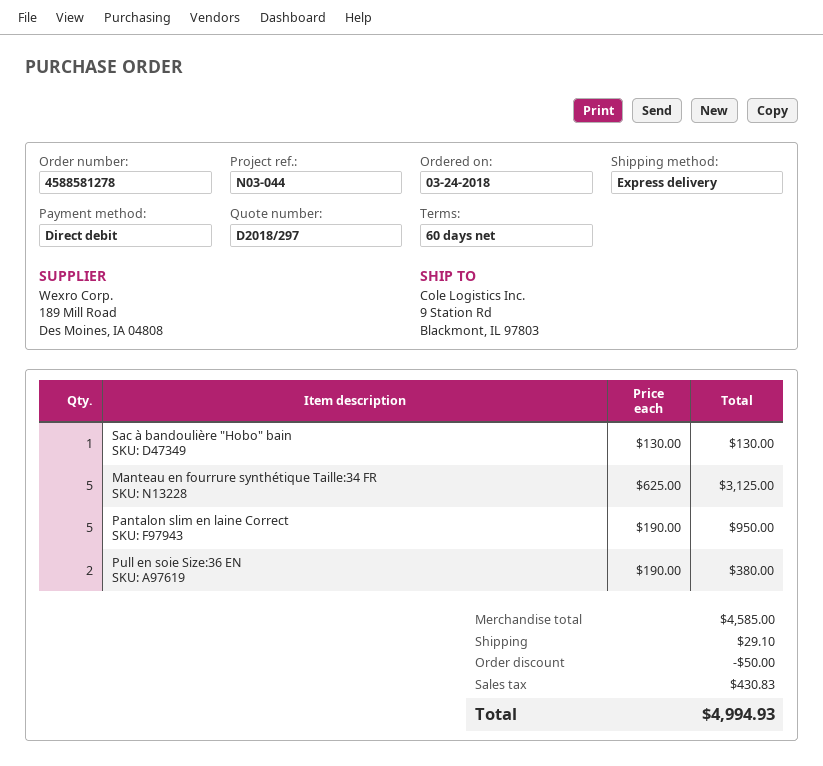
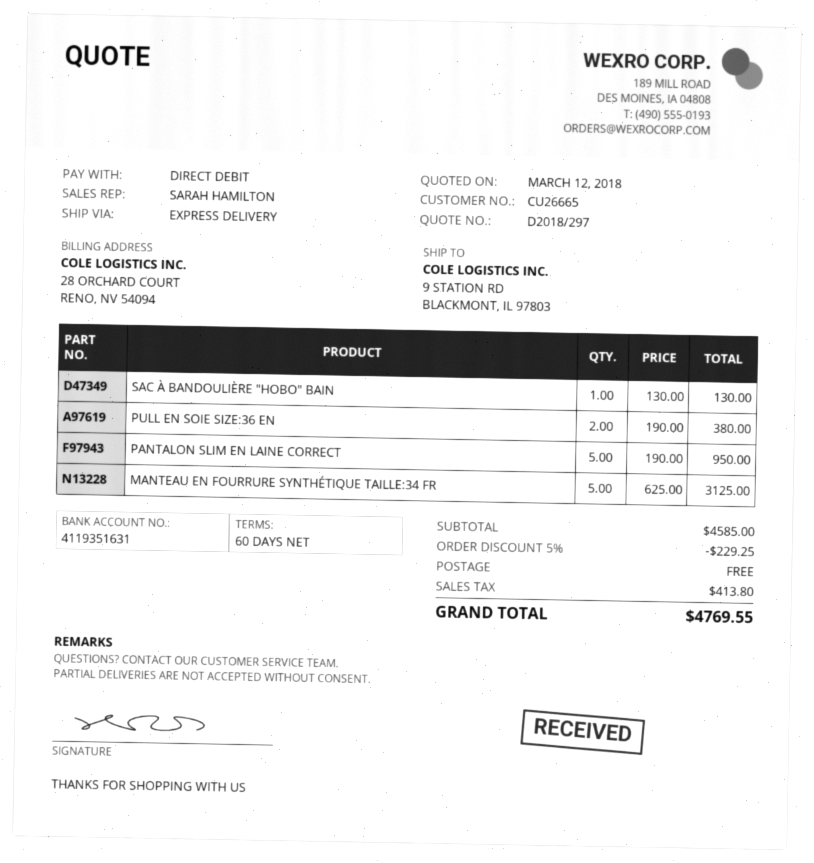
discount: 50.00 -> 229.25
shipping: 29.10 -> 0.00
tax: 430.83 -> 413.80
total: 4994.93 -> 4769.55

